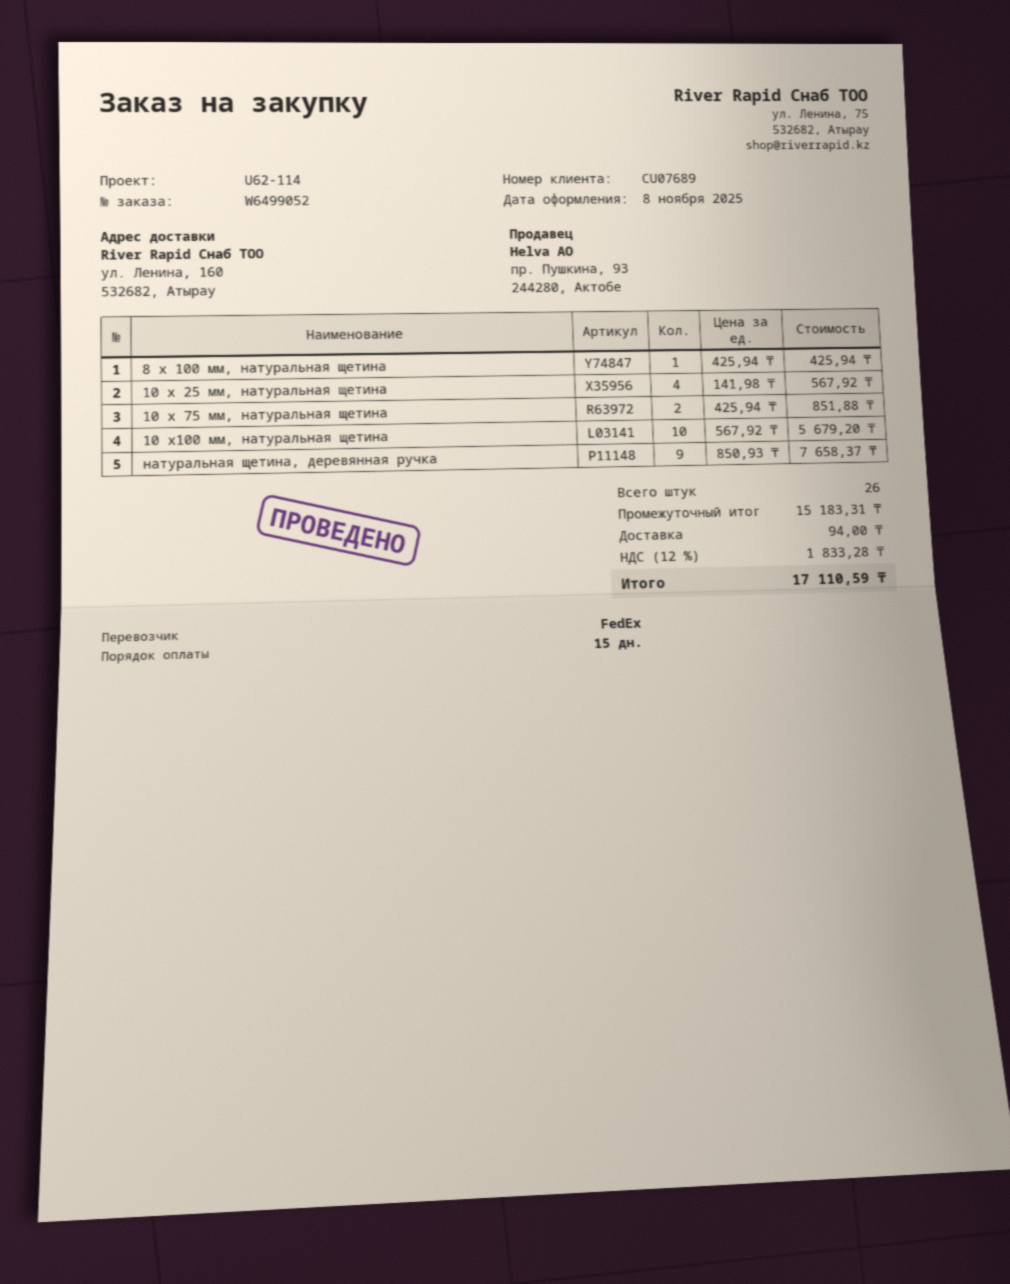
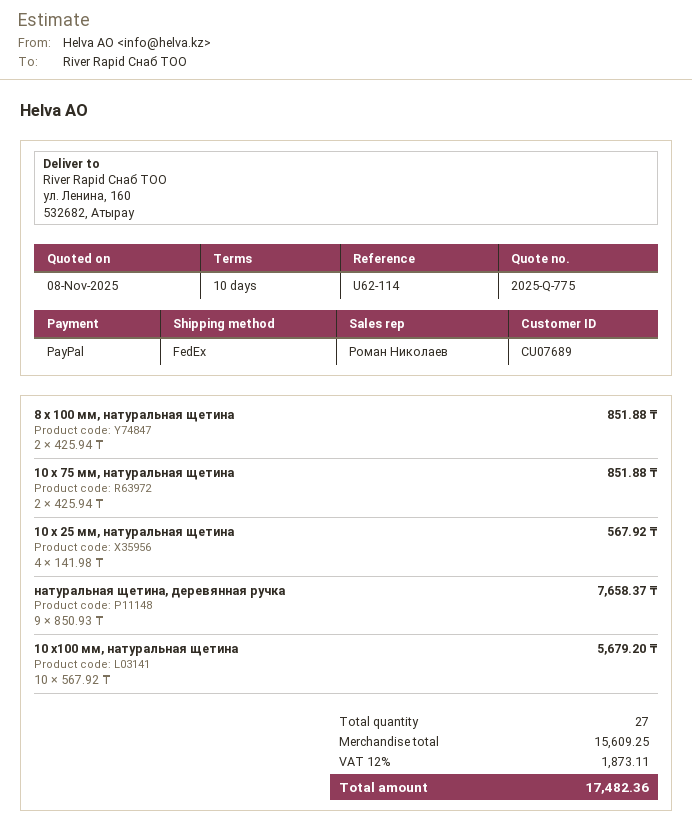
payment terms: 15 days -> 10 days
8 х 100 мм, натуральная щетина: 1 x 425.94 = 425.94 -> 2 x 425.94 = 851.88
total quantity: 26 -> 27
subtotal: 15183.31 -> 15609.25
shipping: 94.00 -> none
tax: 12% = 1833.28 -> 12% = 1873.11
total: 17110.59 -> 17482.36

